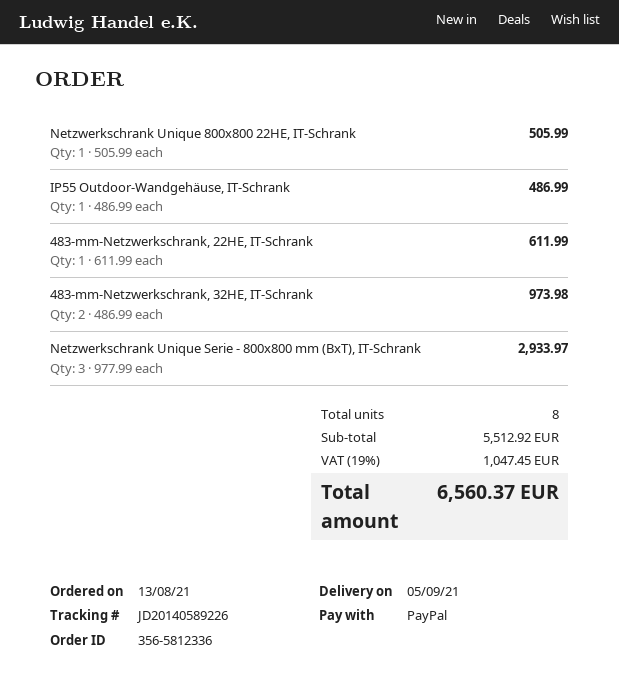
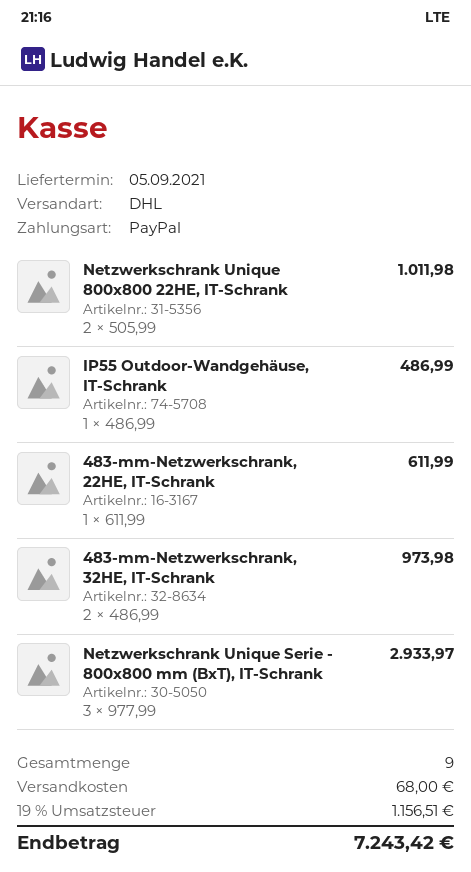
Netzwerkschrank Unique 800x800 22HE, IT-Schrank: 1 x 505.99 = 505.99 -> 2 x 505.99 = 1011.98
total quantity: 8 -> 9
shipping: none -> 68.00
tax: 19% = 1047.45 -> 19% = 1156.51
total: 6560.37 -> 7243.42

